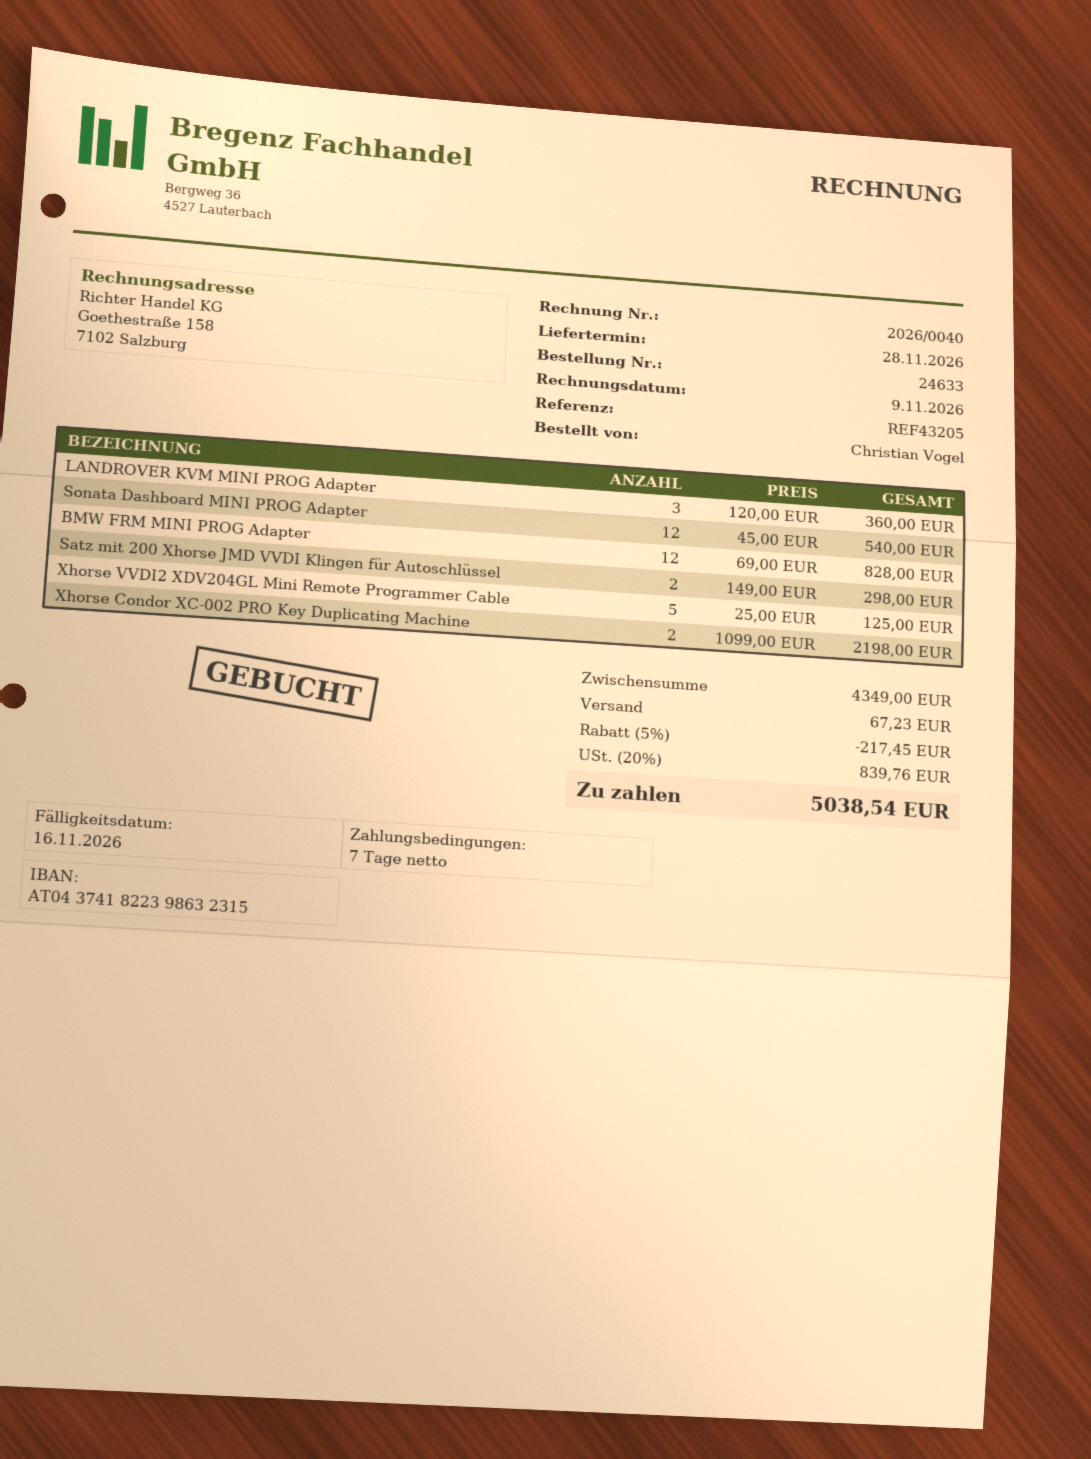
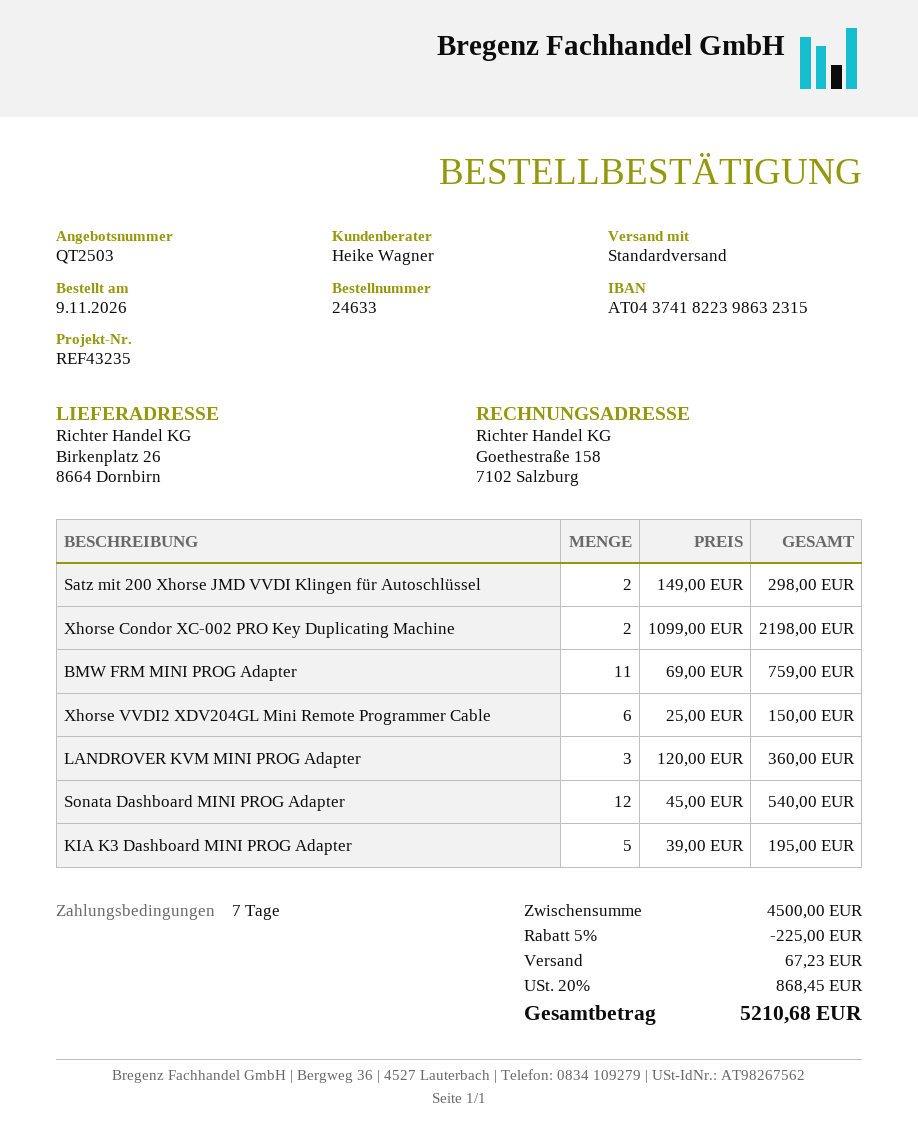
reference: REF43205 -> REF43235
BMW FRM MINI PROG Adapter: 12 x 69.00 = 828.00 -> 11 x 69.00 = 759.00
Xhorse VVDI2 XDV204GL Mini Remote Programmer Cable: 5 x 25.00 = 125.00 -> 6 x 25.00 = 150.00
KIA K3 Dashboard MINI PROG Adapter: none -> 5 x 39.00 = 195.00
subtotal: 4349.00 -> 4500.00
discount: 5% = 217.45 -> 5% = 225.00
tax: 20% = 839.76 -> 20% = 868.45
total: 5038.54 -> 5210.68

